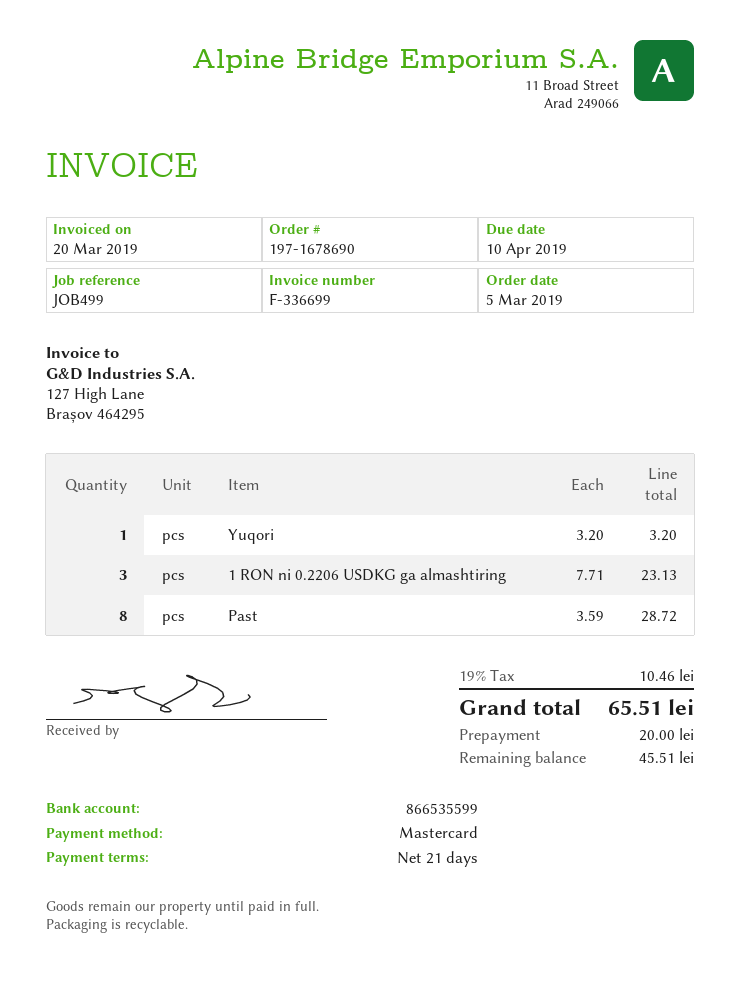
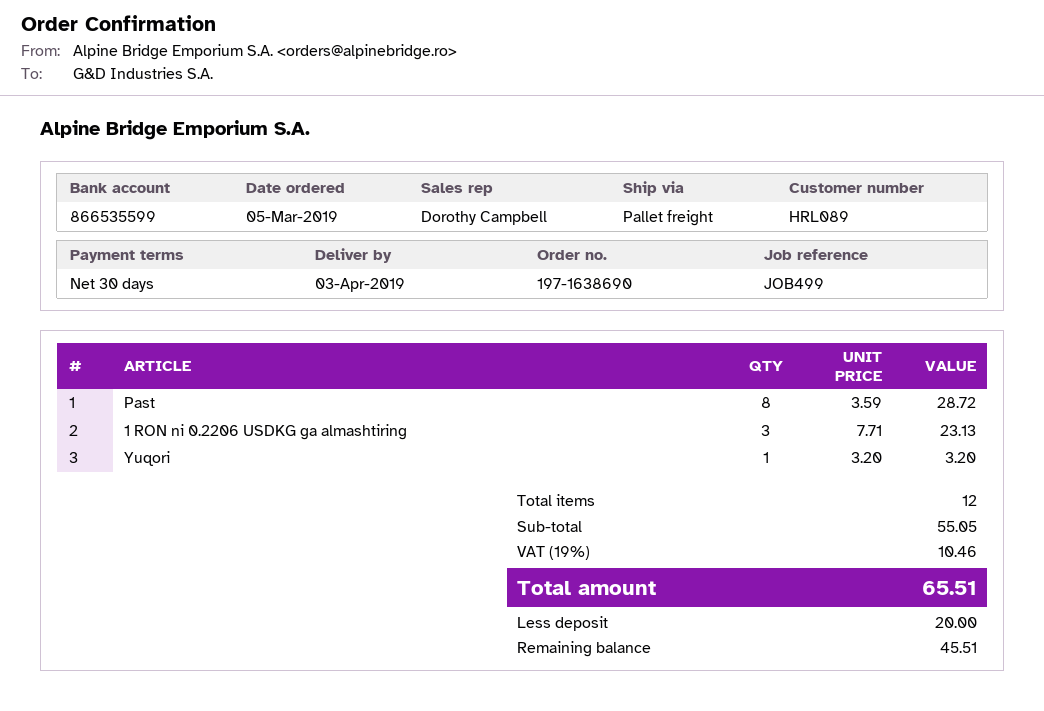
order number: 197-1678690 -> 197-1638690
payment terms: 21 days -> 30 days

